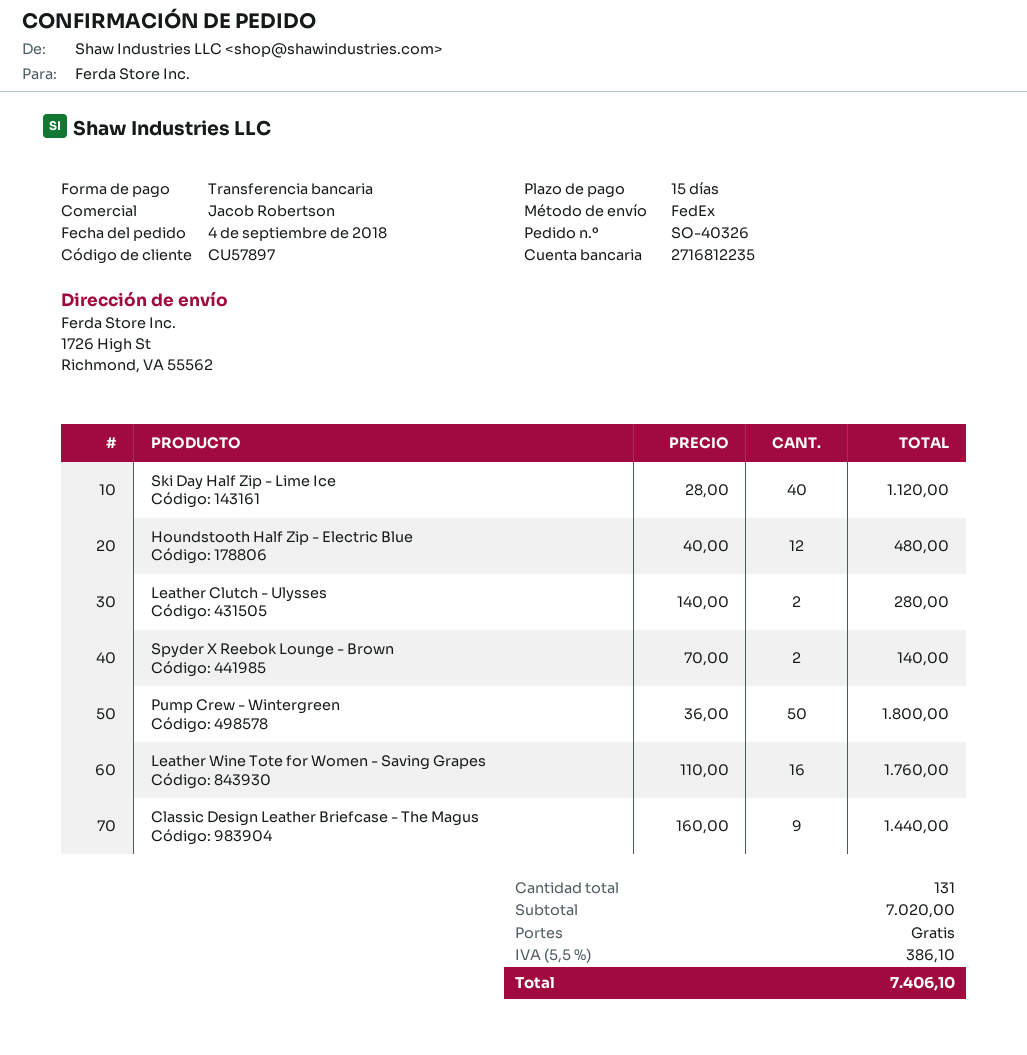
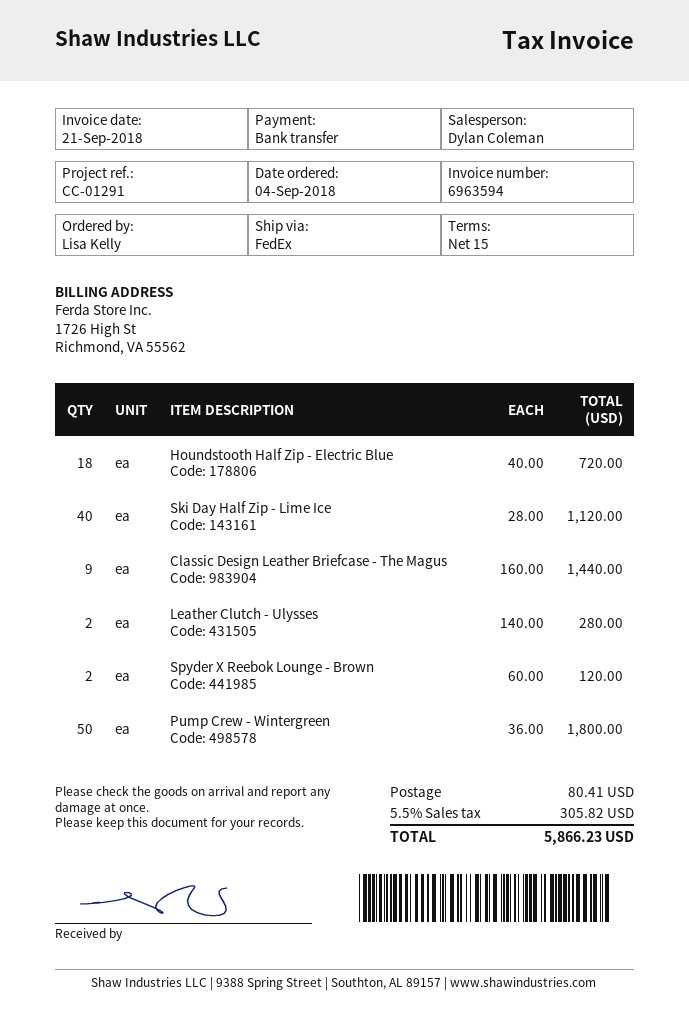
sales rep: Jacob Robertson -> Dylan Coleman
Houndstooth Half Zip - Electric Blue: 12 x 40.00 = 480.00 -> 18 x 40.00 = 720.00
Spyder X Reebok Lounge - Brown: 2 x 70.00 = 140.00 -> 2 x 60.00 = 120.00
Leather Wine Tote for Women - Saving Grapes: 16 x 110.00 = 1760.00 -> none
shipping: 0.00 -> 80.41
tax: 5.5% = 386.10 -> 5.5% = 305.82
total: 7406.10 -> 5866.23

